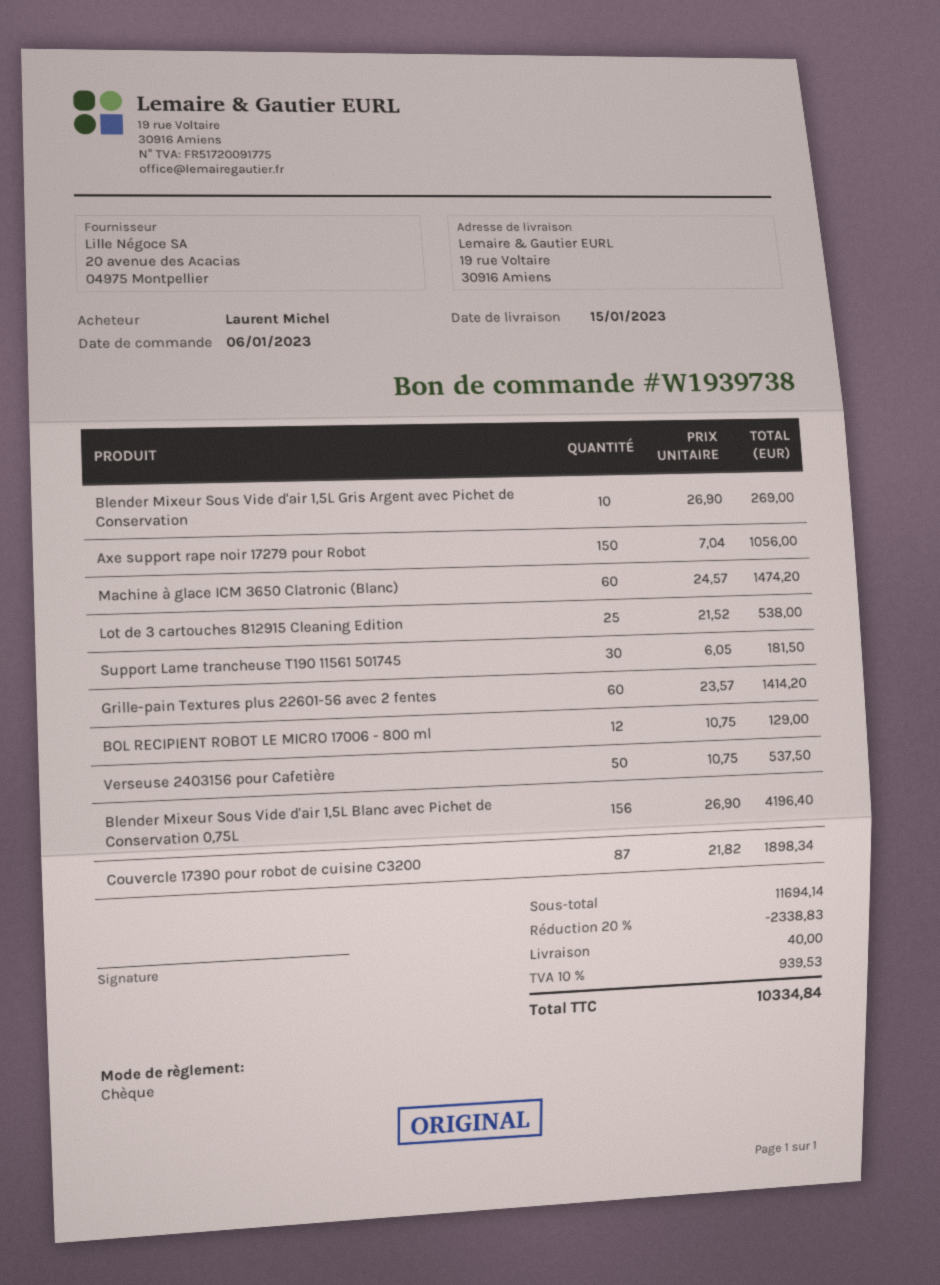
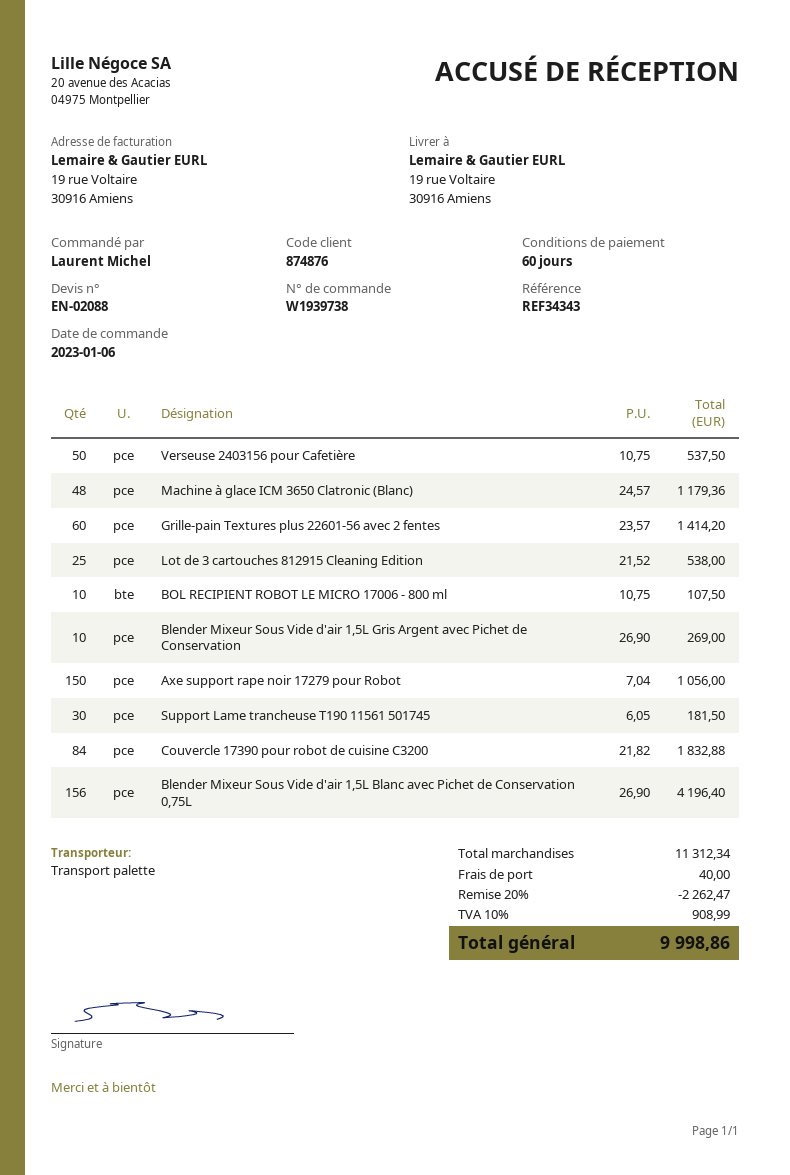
Machine à glace ICM 3650 Clatronic (Blanc): 60 x 24.57 = 1474.20 -> 48 x 24.57 = 1179.36
BOL RECIPIENT ROBOT LE MICRO 17006 - 800 ml: 12 x 10.75 = 129.00 -> 10 x 10.75 = 107.50
Couvercle 17390 pour robot de cuisine C3200: 87 x 21.82 = 1898.34 -> 84 x 21.82 = 1832.88
subtotal: 11694.14 -> 11312.34
discount: 20% = 2338.83 -> 20% = 2262.47
tax: 10% = 939.53 -> 10% = 908.99
total: 10334.84 -> 9998.86

